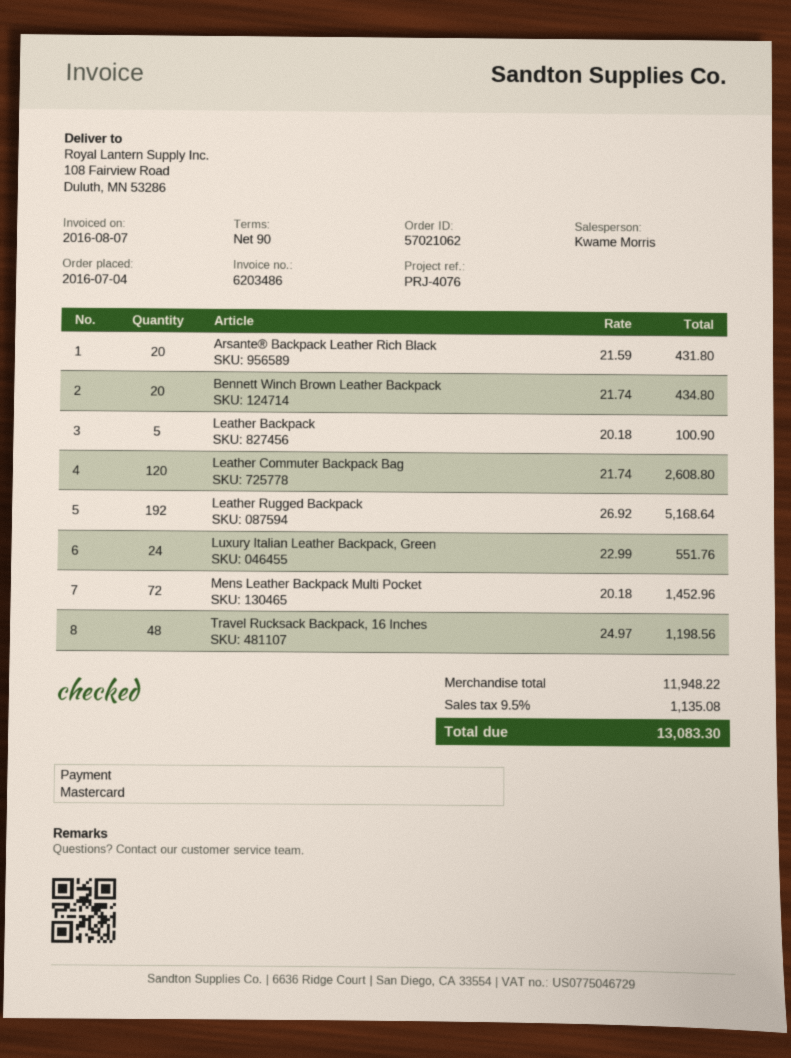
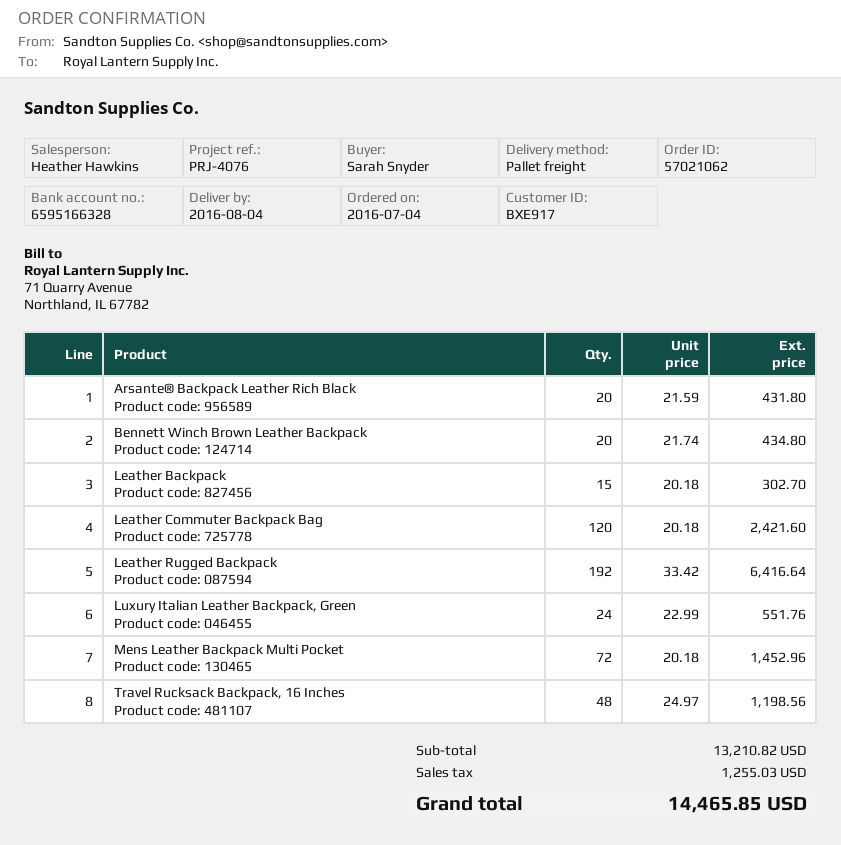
sales rep: Kwame Morris -> Heather Hawkins
Leather Backpack: 5 x 20.18 = 100.90 -> 15 x 20.18 = 302.70
Leather Commuter Backpack Bag: 120 x 21.74 = 2608.80 -> 120 x 20.18 = 2421.60
Leather Rugged Backpack: 192 x 26.92 = 5168.64 -> 192 x 33.42 = 6416.64
subtotal: 11948.22 -> 13210.82
tax: 1135.08 -> 1255.03
total: 13083.30 -> 14465.85

